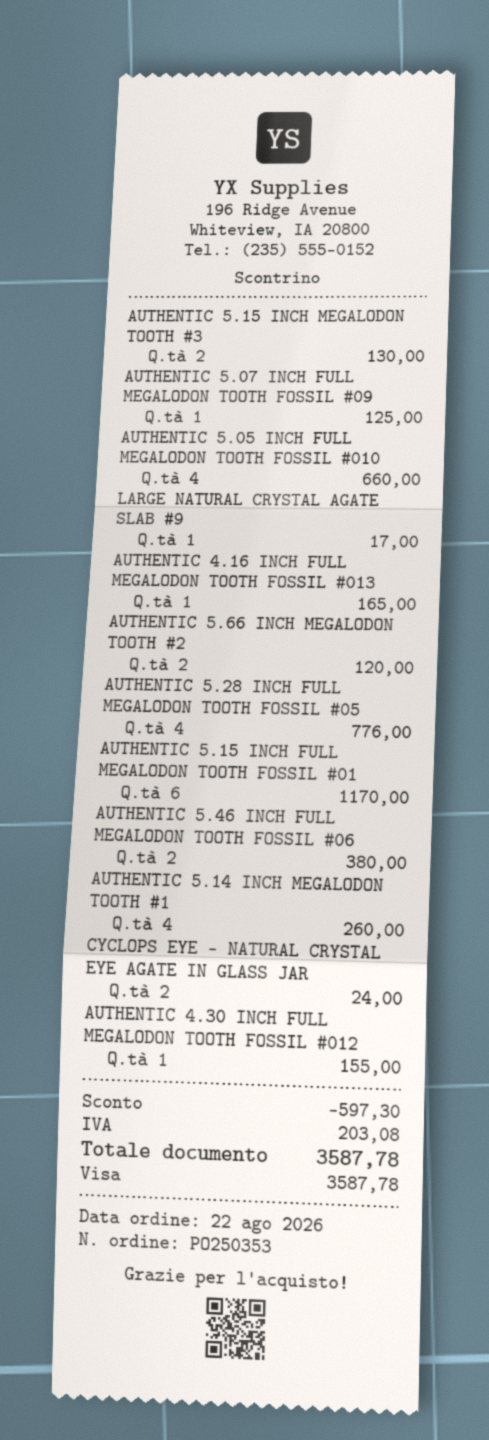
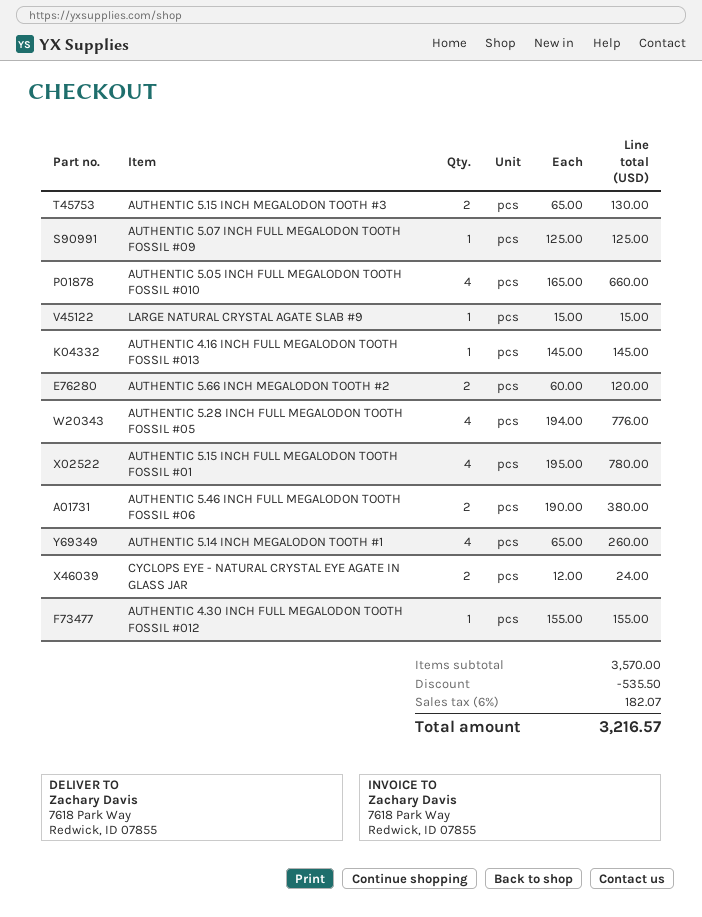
LARGE NATURAL CRYSTAL AGATE SLAB #9: 1 for 17.00 -> 1 for 15.00
AUTHENTIC 4.16 INCH FULL MEGALODON TOOTH FOSSIL #013: 1 for 165.00 -> 1 for 145.00
AUTHENTIC 5.15 INCH FULL MEGALODON TOOTH FOSSIL #01: 6 for 1170.00 -> 4 for 780.00
discount: 597.30 -> 535.50
tax: 203.08 -> 182.07
total: 3587.78 -> 3216.57

